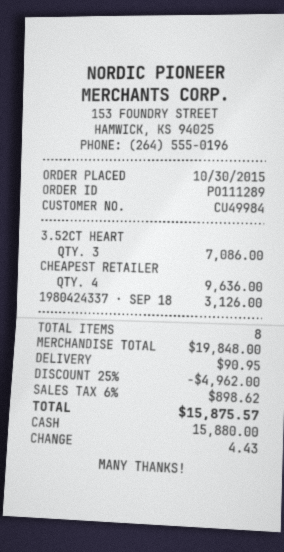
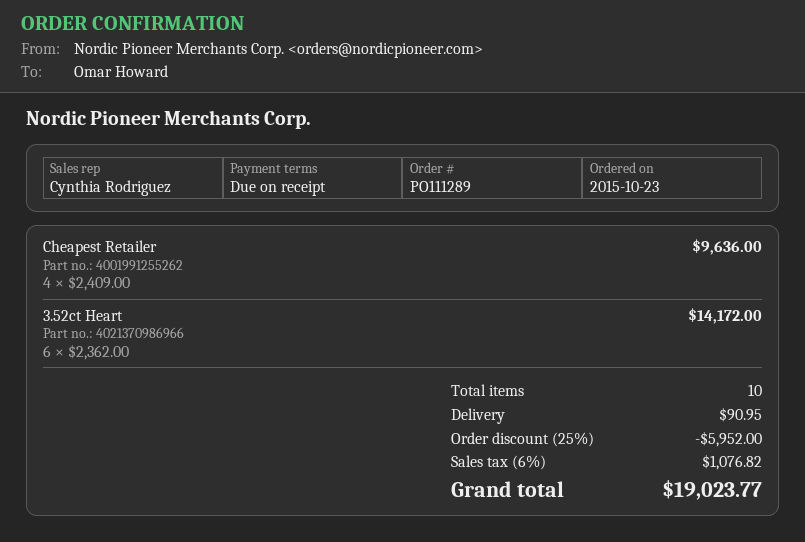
order date: 2015-10-30 -> 2015-10-23
3.52CT HEART: 3 for 7086.00 -> 6 for 14172.00
1980424337 · SEP 18: 1 for 3126.00 -> none
total quantity: 8 -> 10
discount: 25% = 4962.00 -> 25% = 5952.00
tax: 6% = 898.62 -> 6% = 1076.82
total: 15875.57 -> 19023.77

